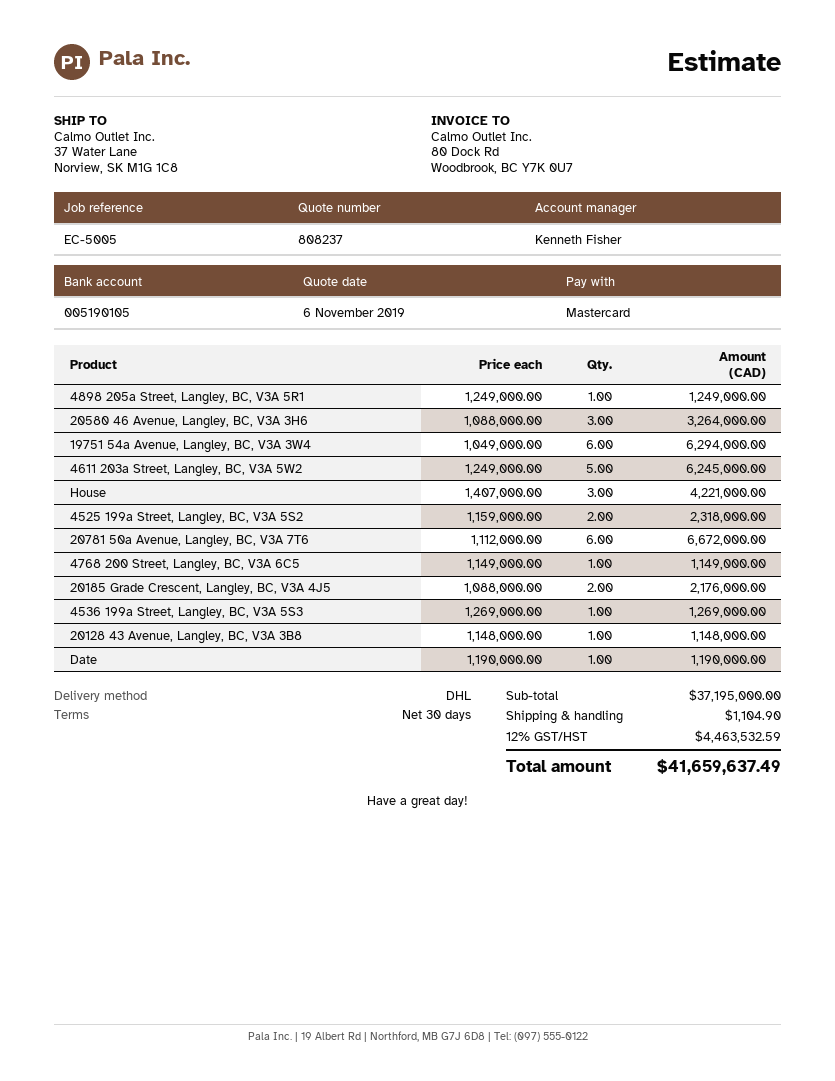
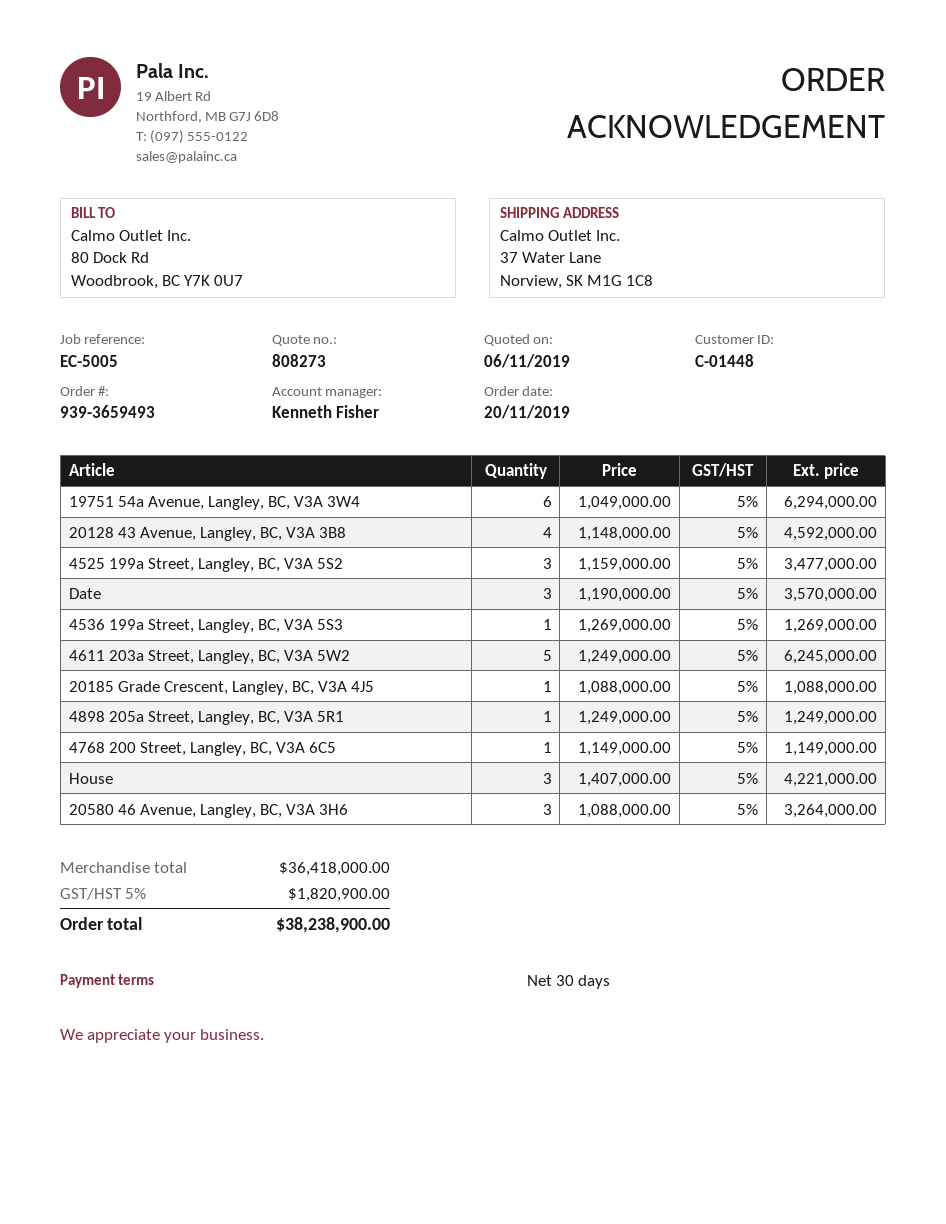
quote number: 808237 -> 808273
4525 199a Street, Langley, BC, V3A 5S2: 2 x 1159000.00 = 2318000.00 -> 3 x 1159000.00 = 3477000.00
20781 50a Avenue, Langley, BC, V3A 7T6: 6 x 1112000.00 = 6672000.00 -> none
20185 Grade Crescent, Langley, BC, V3A 4J5: 2 x 1088000.00 = 2176000.00 -> 1 x 1088000.00 = 1088000.00
20128 43 Avenue, Langley, BC, V3A 3B8: 1 x 1148000.00 = 1148000.00 -> 4 x 1148000.00 = 4592000.00
Date: 1 x 1190000.00 = 1190000.00 -> 3 x 1190000.00 = 3570000.00
subtotal: 37195000.00 -> 36418000.00
shipping: 1104.90 -> none
tax: 12% = 4463532.59 -> 5% = 1820900.00
total: 41659637.49 -> 38238900.00

